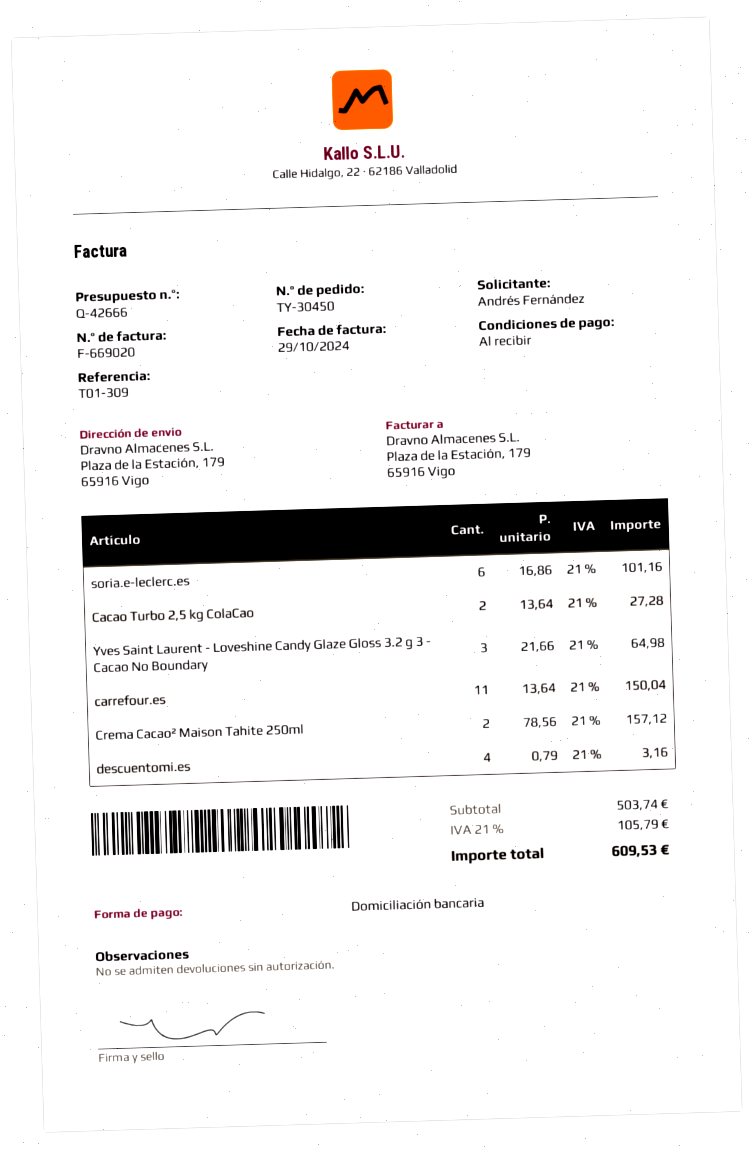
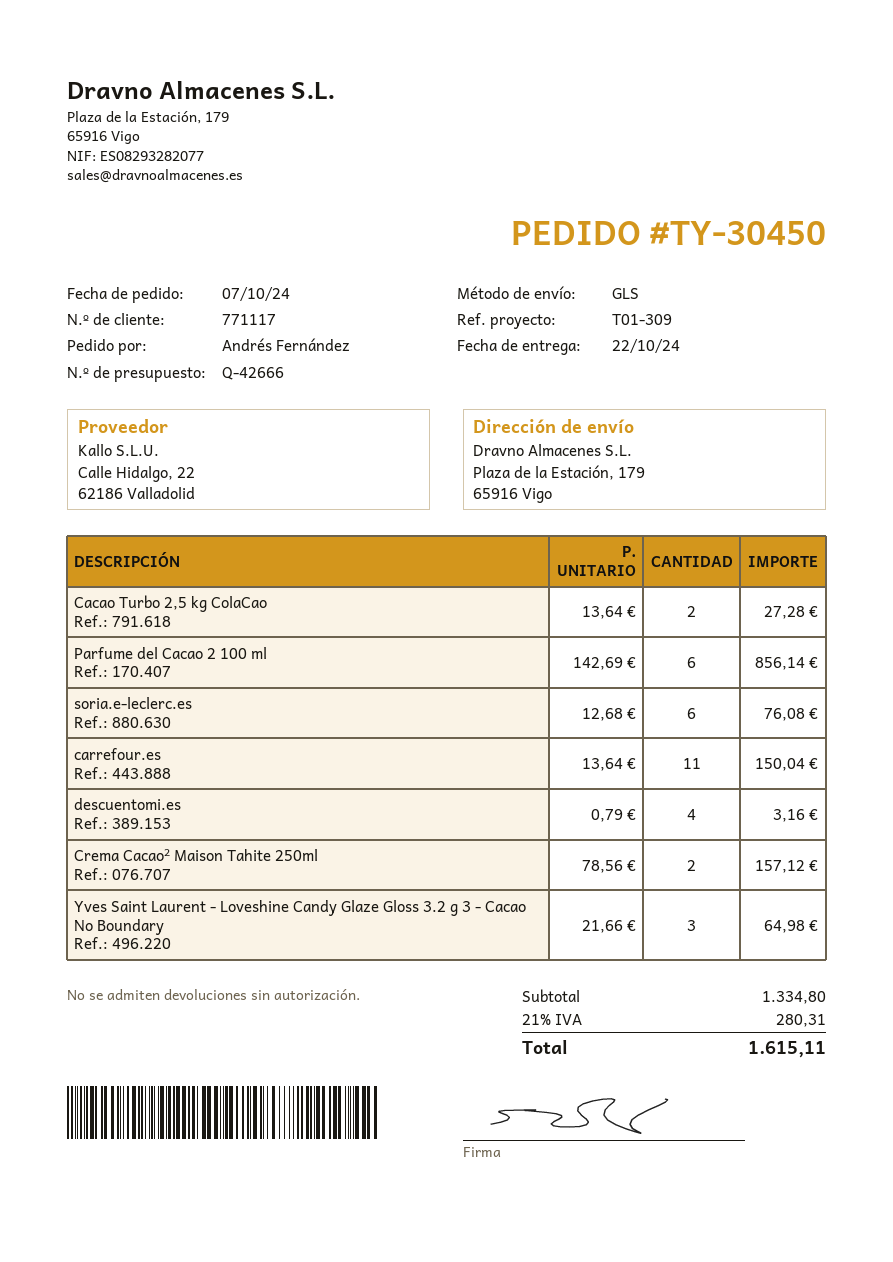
soria.e-leclerc.es: 6 x 16.86 = 101.16 -> 6 x 12.68 = 76.08
Parfume del Cacao 2 100 ml: none -> 6 x 142.69 = 856.14
subtotal: 503.74 -> 1334.80
tax: 21% = 105.79 -> 21% = 280.31
total: 609.53 -> 1615.11

